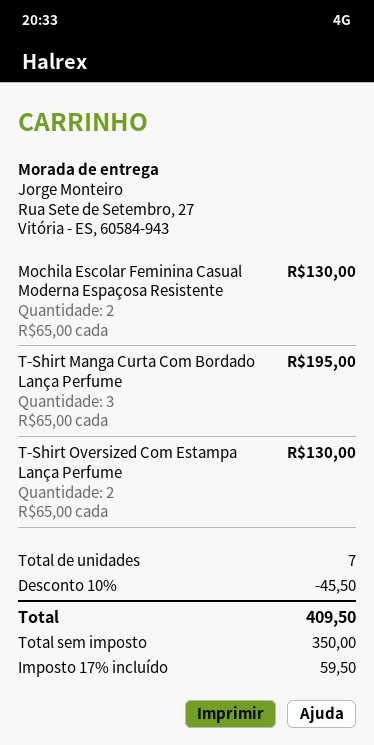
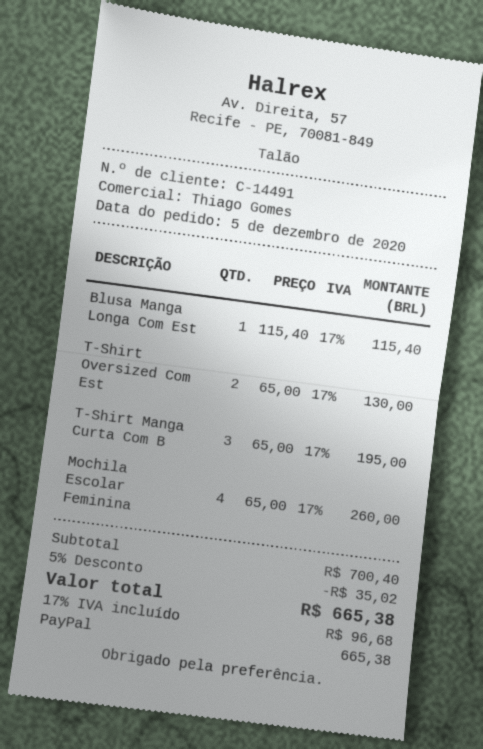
Mochila Escolar Feminina Casual Moderna Espaçosa Resistente: 2 x 65.00 = 130.00 -> 4 x 65.00 = 260.00
Blusa Manga Longa Com Est: none -> 1 x 115.40 = 115.40
discount: 10% = 45.50 -> 5% = 35.02
tax: 17% = 59.50 -> 17% = 96.68
total: 409.50 -> 665.38

